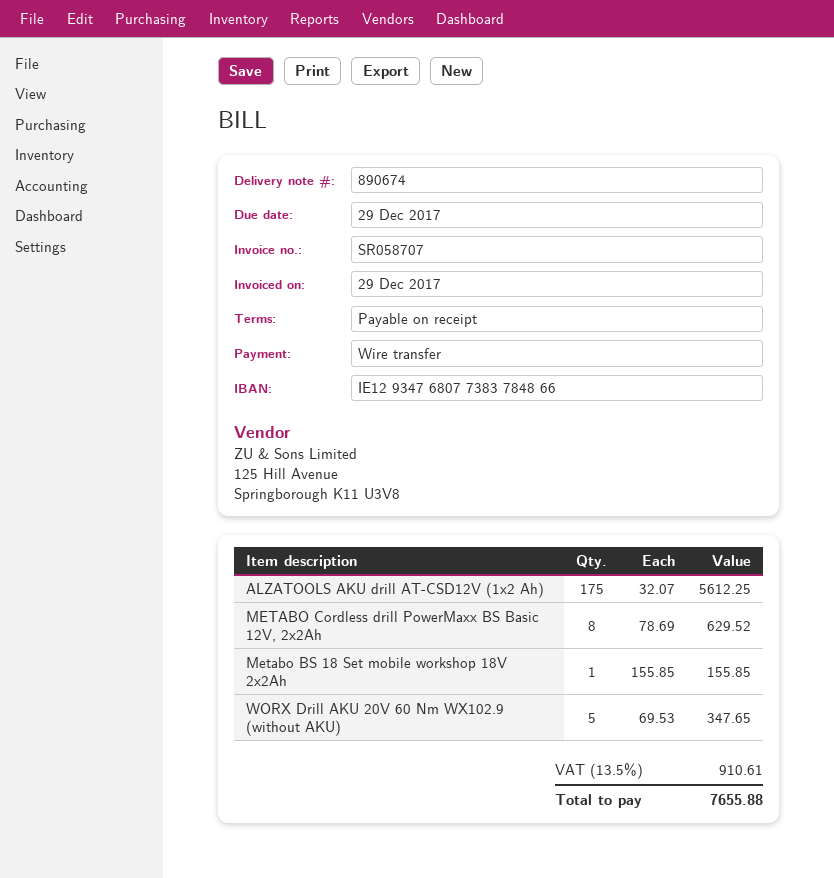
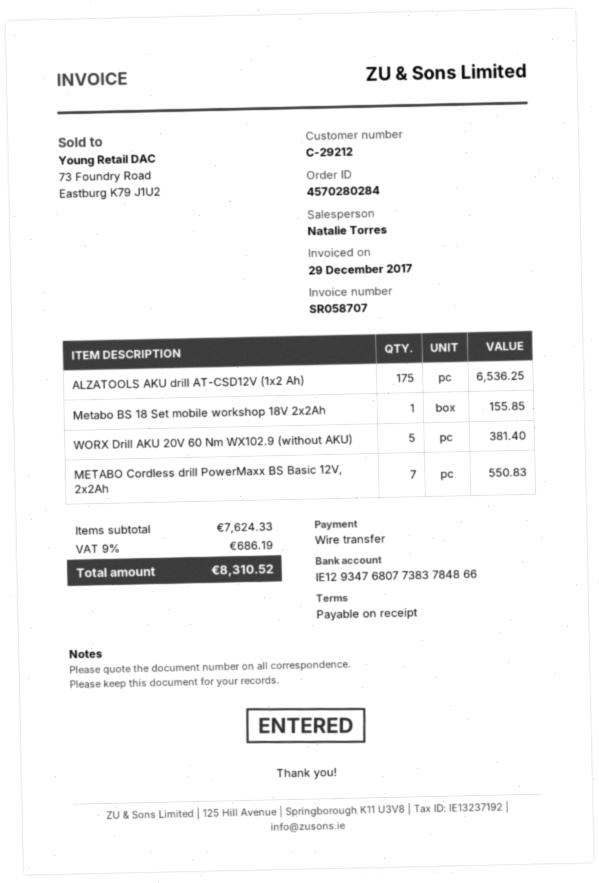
ALZATOOLS AKU drill AT-CSD12V (1x2 Ah): 175 for 5612.25 -> 175 for 6536.25
METABO Cordless drill PowerMaxx BS Basic 12V, 2x2Ah: 8 for 629.52 -> 7 for 550.83
WORX Drill AKU 20V 60 Nm WX102.9 (without AKU): 5 for 347.65 -> 5 for 381.40
tax: 13.5% = 910.61 -> 9% = 686.19
total: 7655.88 -> 8310.52

